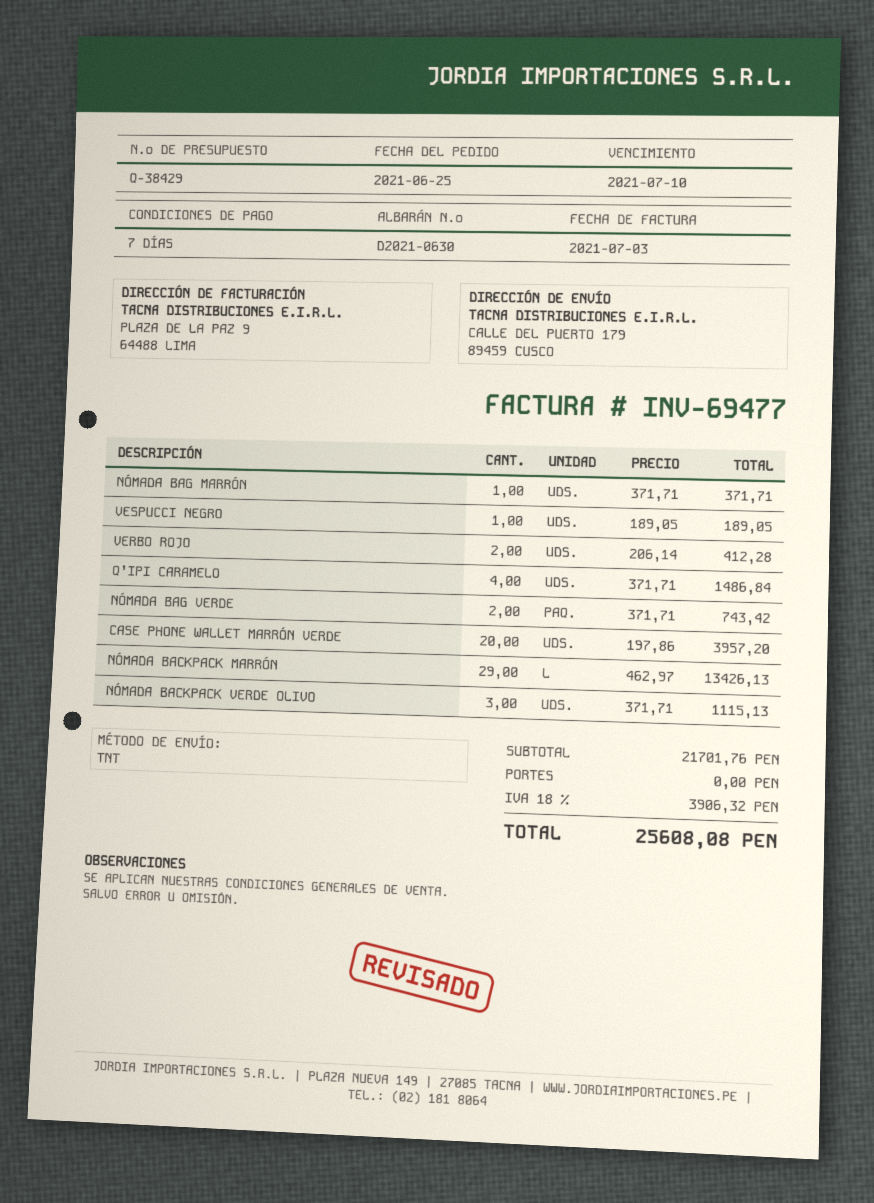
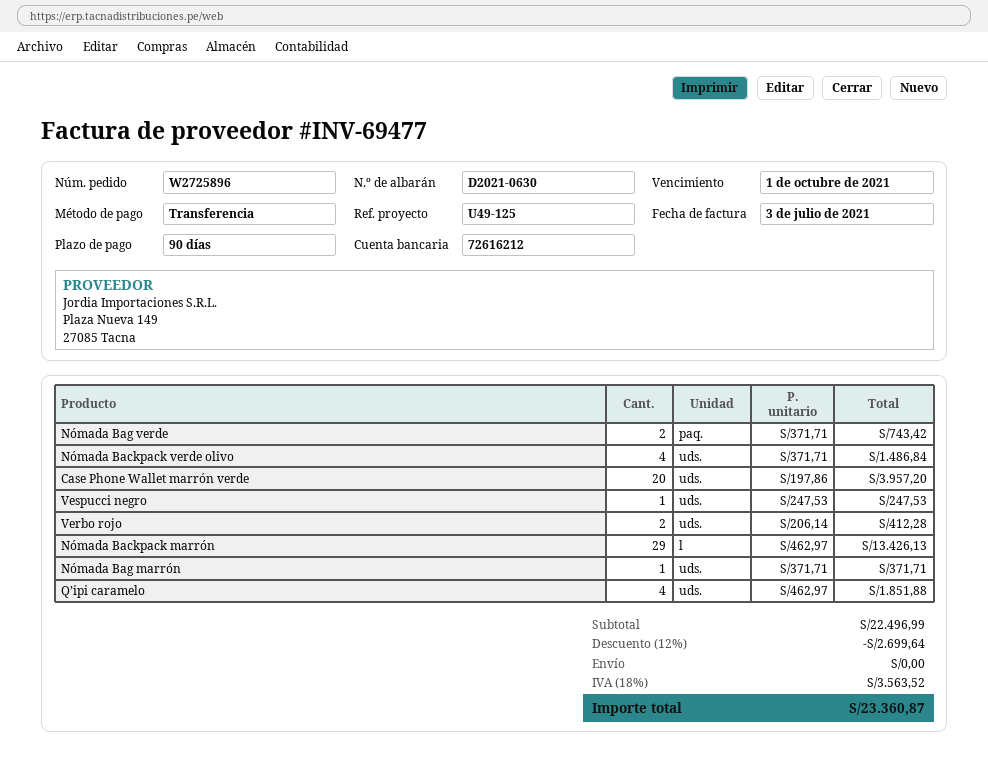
payment terms: 7 days -> 90 days
due date: 2021-07-10 -> 2021-10-01
VESPUCCI NEGRO: 1 x 189.05 = 189.05 -> 1 x 247.53 = 247.53
Q’IPI CARAMELO: 4 x 371.71 = 1486.84 -> 4 x 462.97 = 1851.88
NÓMADA BACKPACK VERDE OLIVO: 3 x 371.71 = 1115.13 -> 4 x 371.71 = 1486.84
subtotal: 21701.76 -> 22496.99
discount: none -> 12% = 2699.64
tax: 18% = 3906.32 -> 18% = 3563.52
total: 25608.08 -> 23360.87

